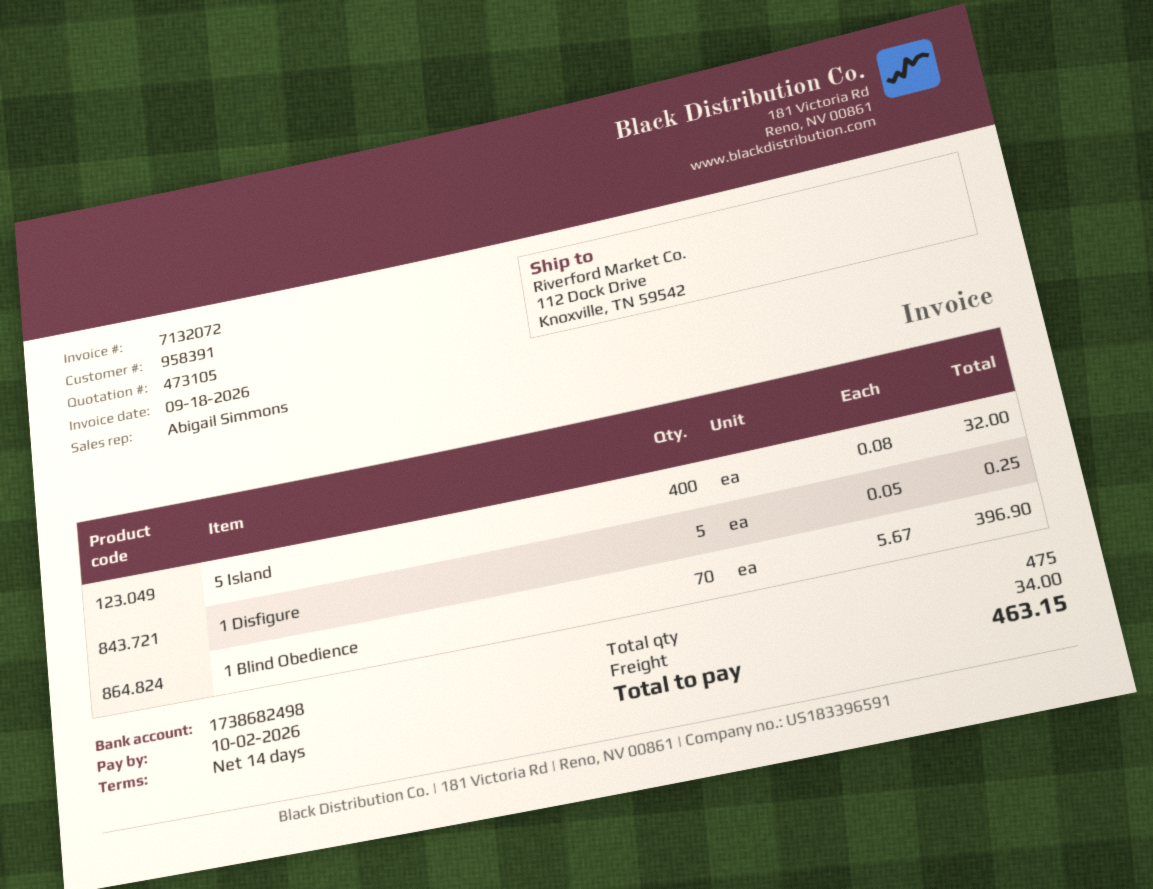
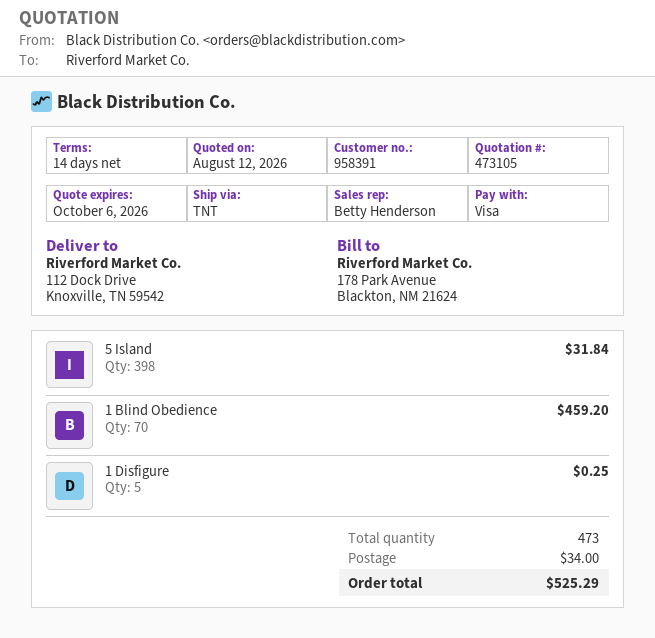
sales rep: Abigail Simmons -> Betty Henderson
5 Island: 400 for 32.00 -> 398 for 31.84
1 Blind Obedience: 70 for 396.90 -> 70 for 459.20
total quantity: 475 -> 473
total: 463.15 -> 525.29

